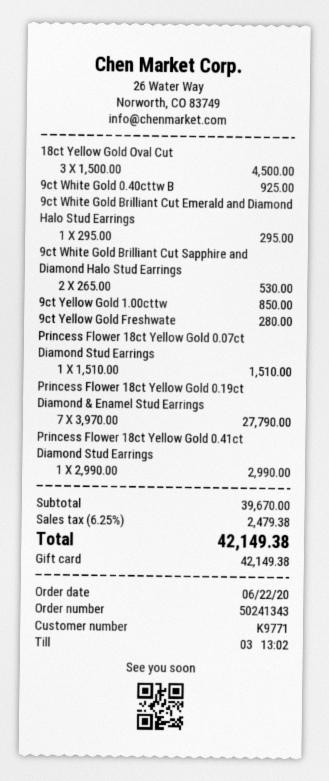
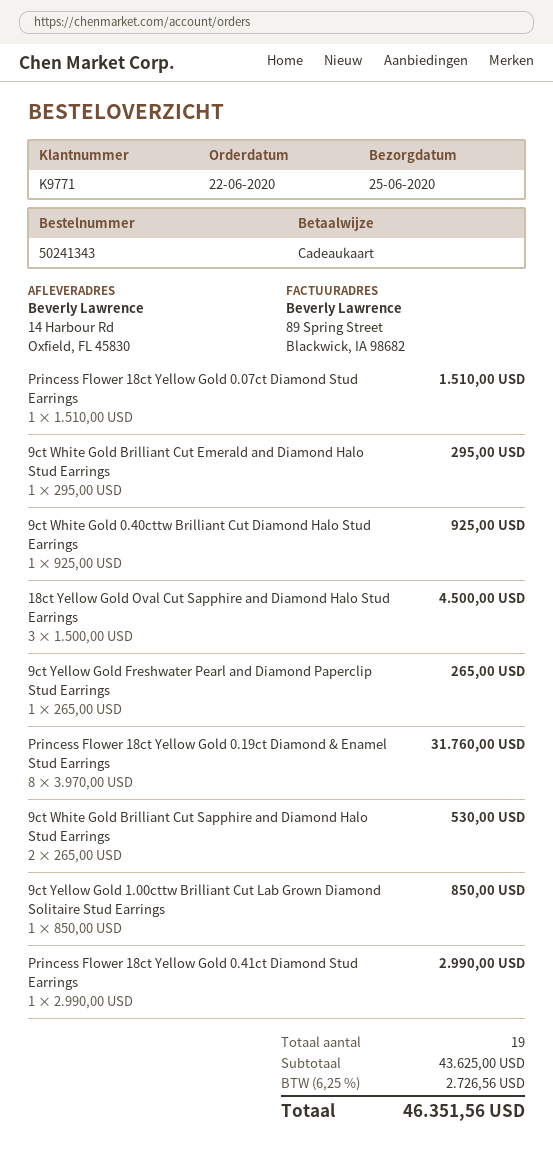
9ct Yellow Gold Freshwate: 1 x 280.00 = 280.00 -> 1 x 265.00 = 265.00
Princess Flower 18ct Yellow Gold 0.19ct Diamond & Enamel Stud Earrings: 7 x 3970.00 = 27790.00 -> 8 x 3970.00 = 31760.00
subtotal: 39670.00 -> 43625.00
tax: 6.25% = 2479.38 -> 6.25% = 2726.56
total: 42149.38 -> 46351.56

